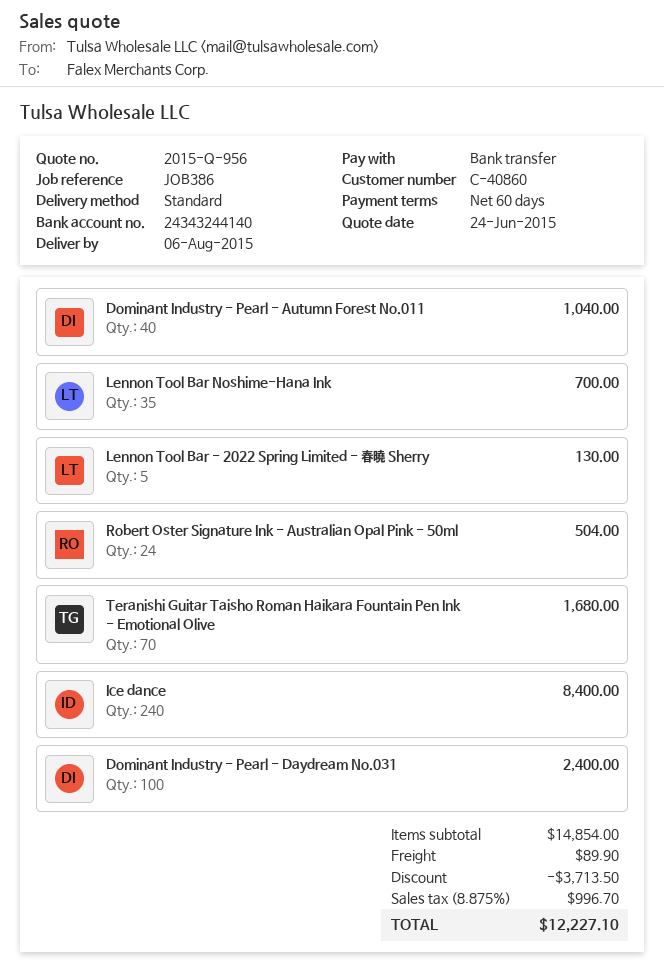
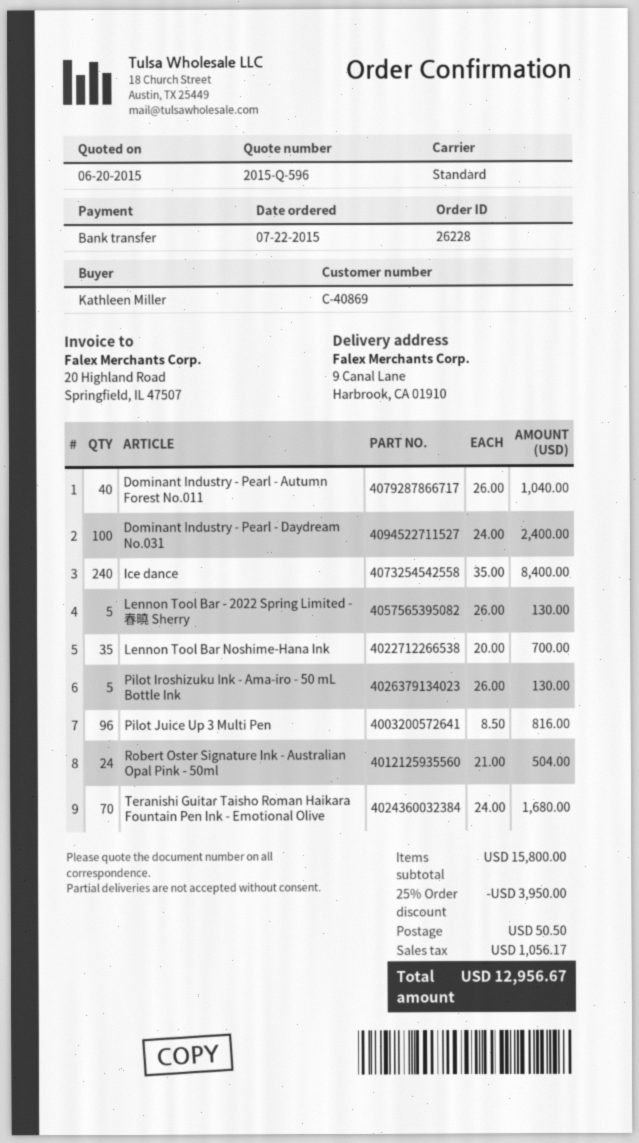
quote number: 2015-Q-956 -> 2015-Q-596
quote date: 2015-06-24 -> 2015-06-20
customer number: C-40860 -> C-40869
Pilot Iroshizuku Ink - Ama-iro - 50 mL Bottle Ink: none -> 5 for 130.00
Pilot Juice Up 3 Multi Pen: none -> 96 for 816.00
subtotal: 14854.00 -> 15800.00
discount: 3713.50 -> 3950.00
shipping: 89.90 -> 50.50
tax: 996.70 -> 1056.17
total: 12227.10 -> 12956.67

